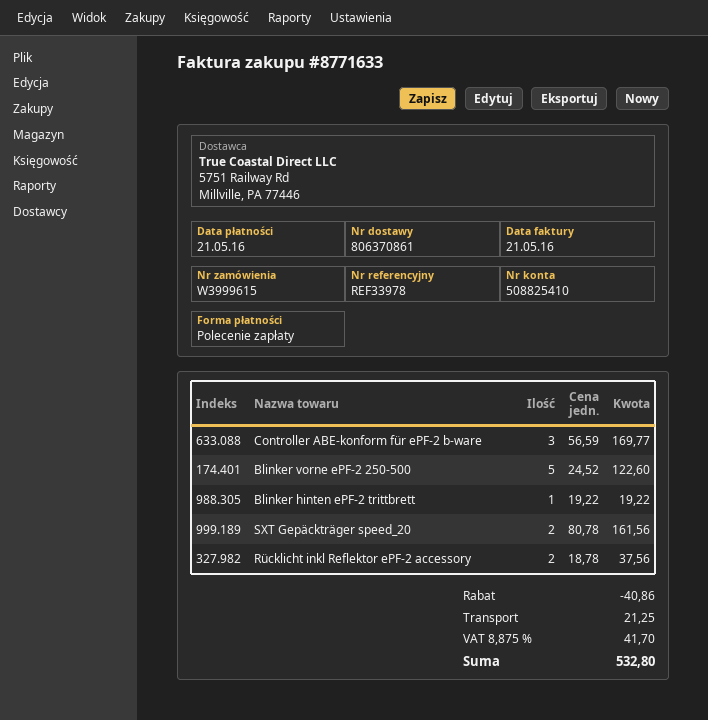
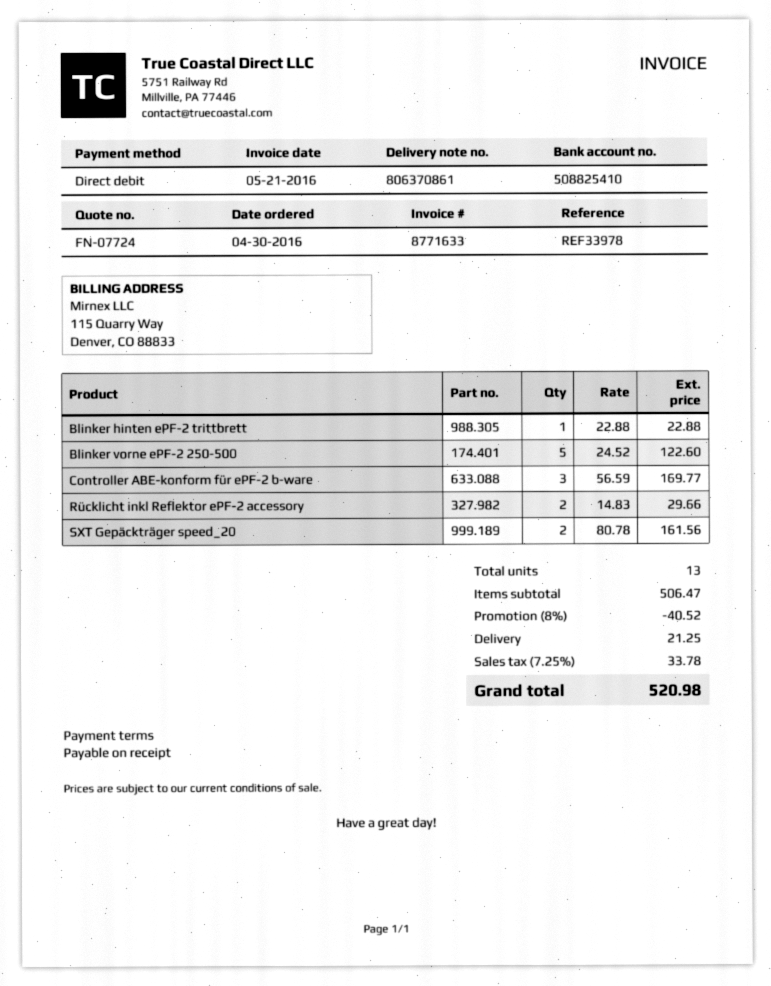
Blinker hinten ePF-2 trittbrett: 1 x 19.22 = 19.22 -> 1 x 22.88 = 22.88
Rücklicht inkl Reflektor ePF-2 accessory: 2 x 18.78 = 37.56 -> 2 x 14.83 = 29.66
discount: 40.86 -> 40.52
tax: 8.875% = 41.70 -> 7.25% = 33.78
total: 532.80 -> 520.98

